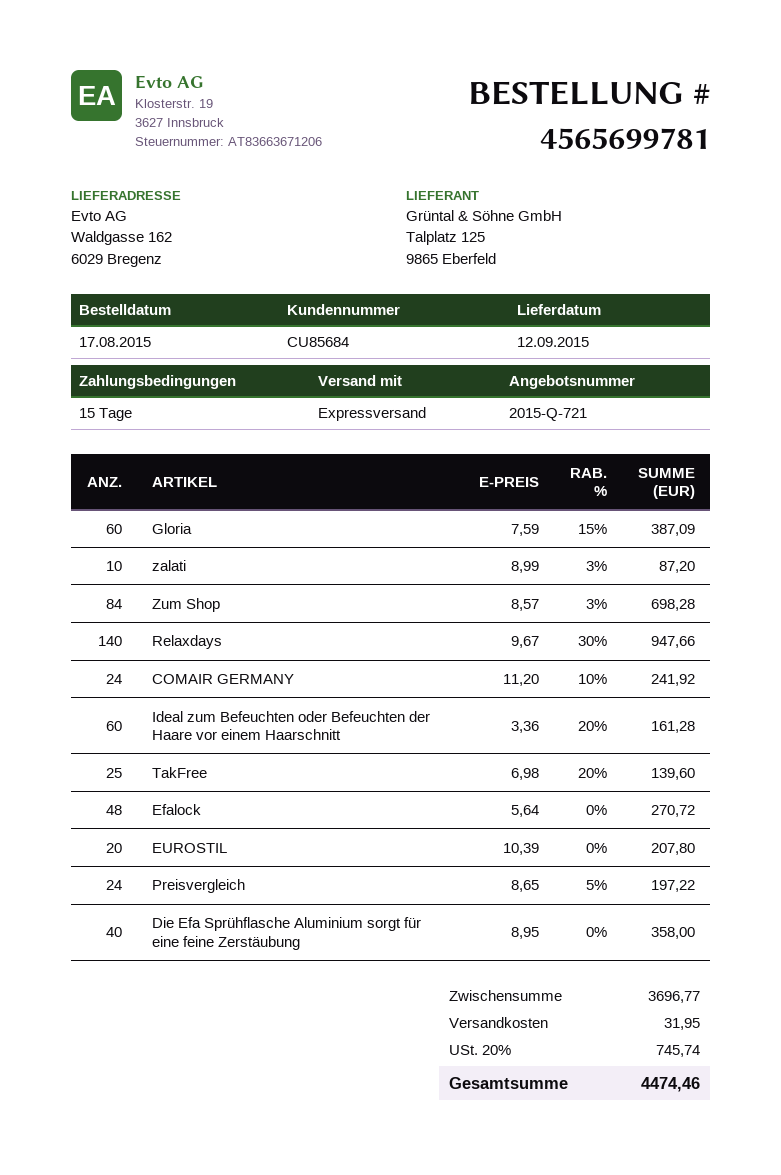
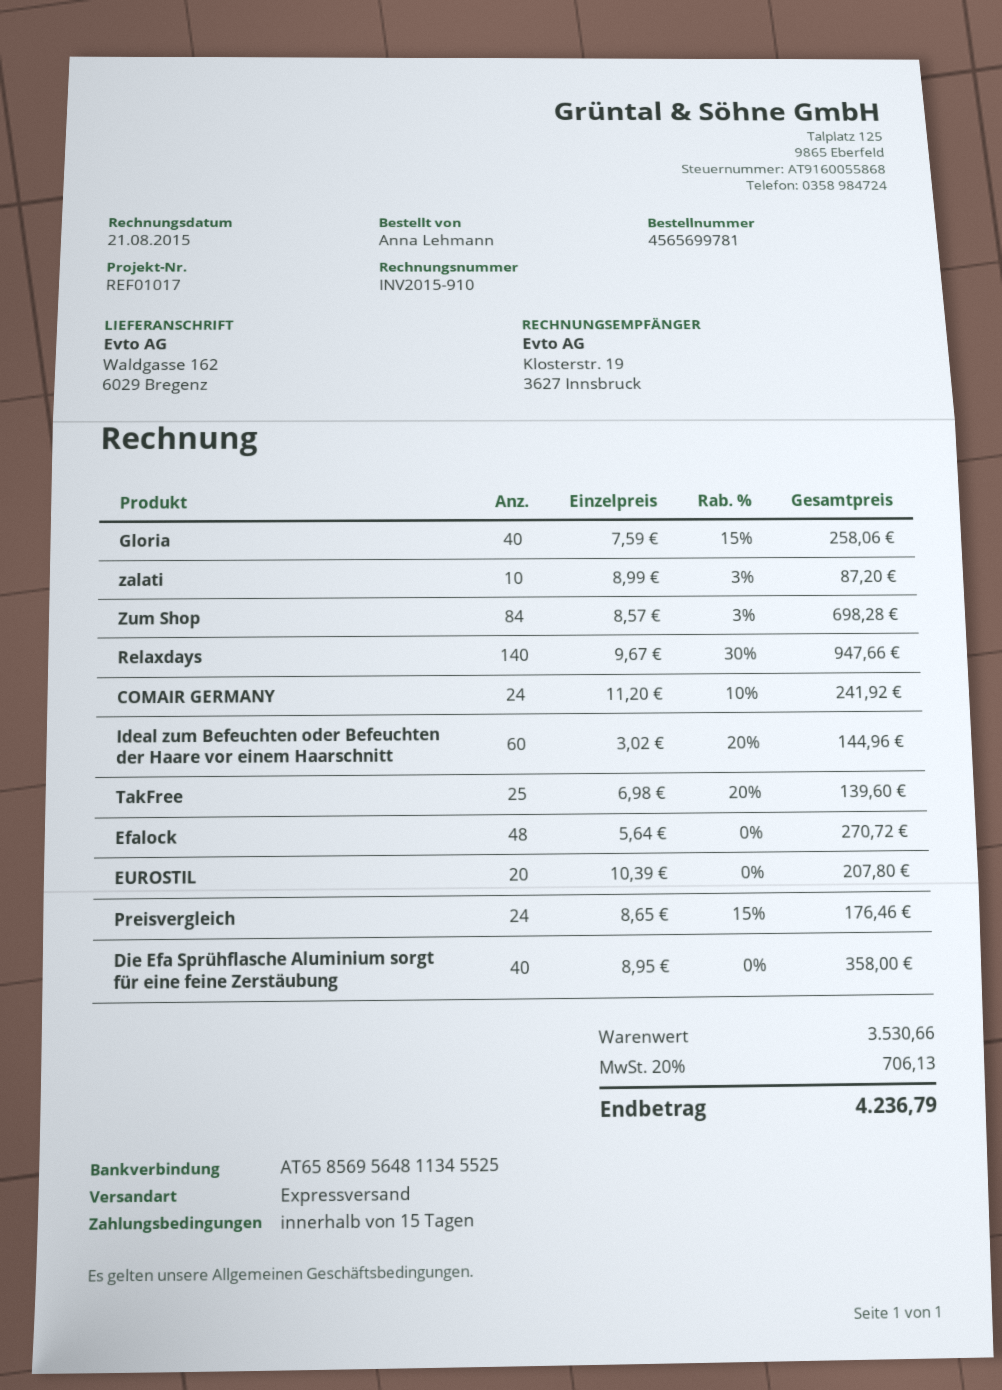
Gloria: 60 x 7.59 - 15% = 387.09 -> 40 x 7.59 - 15% = 258.06
Ideal zum Befeuchten oder Befeuchten der Haare vor einem Haarschnitt: 60 x 3.36 - 20% = 161.28 -> 60 x 3.02 - 20% = 144.96
Preisvergleich: 24 x 8.65 - 5% = 197.22 -> 24 x 8.65 - 15% = 176.46
subtotal: 3696.77 -> 3530.66
shipping: 31.95 -> none
tax: 20% = 745.74 -> 20% = 706.13
total: 4474.46 -> 4236.79

